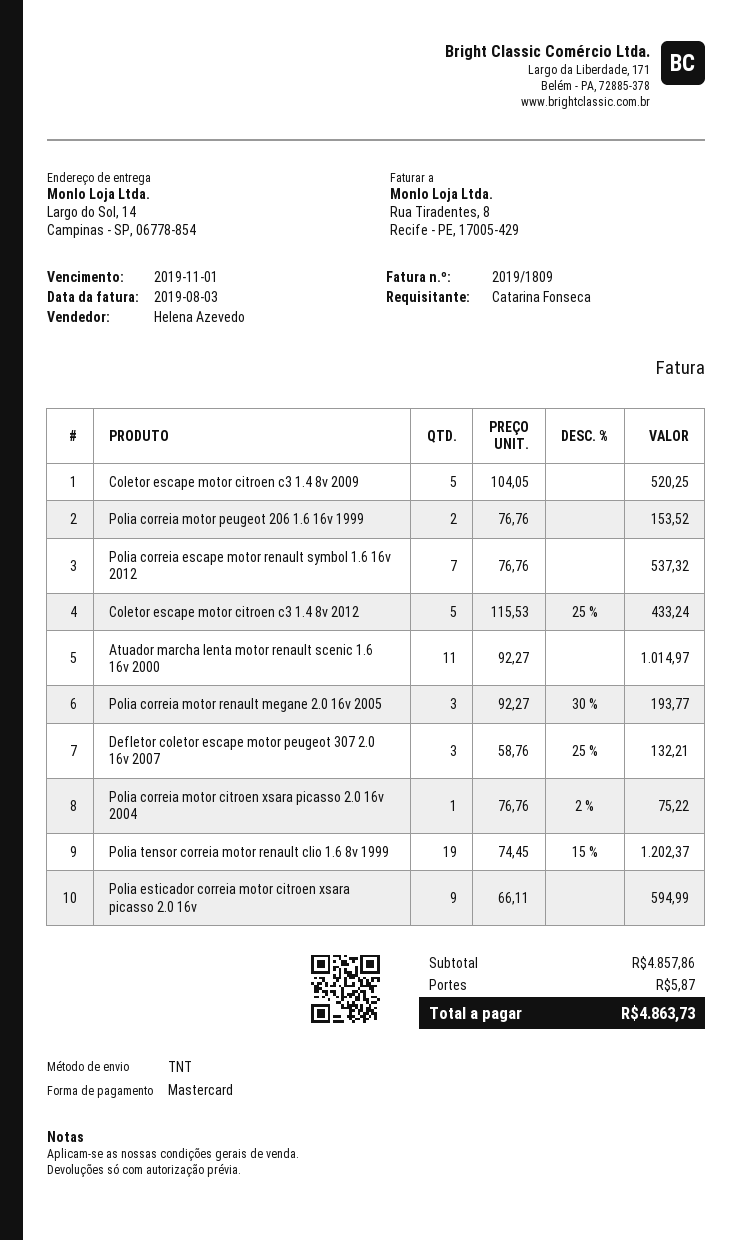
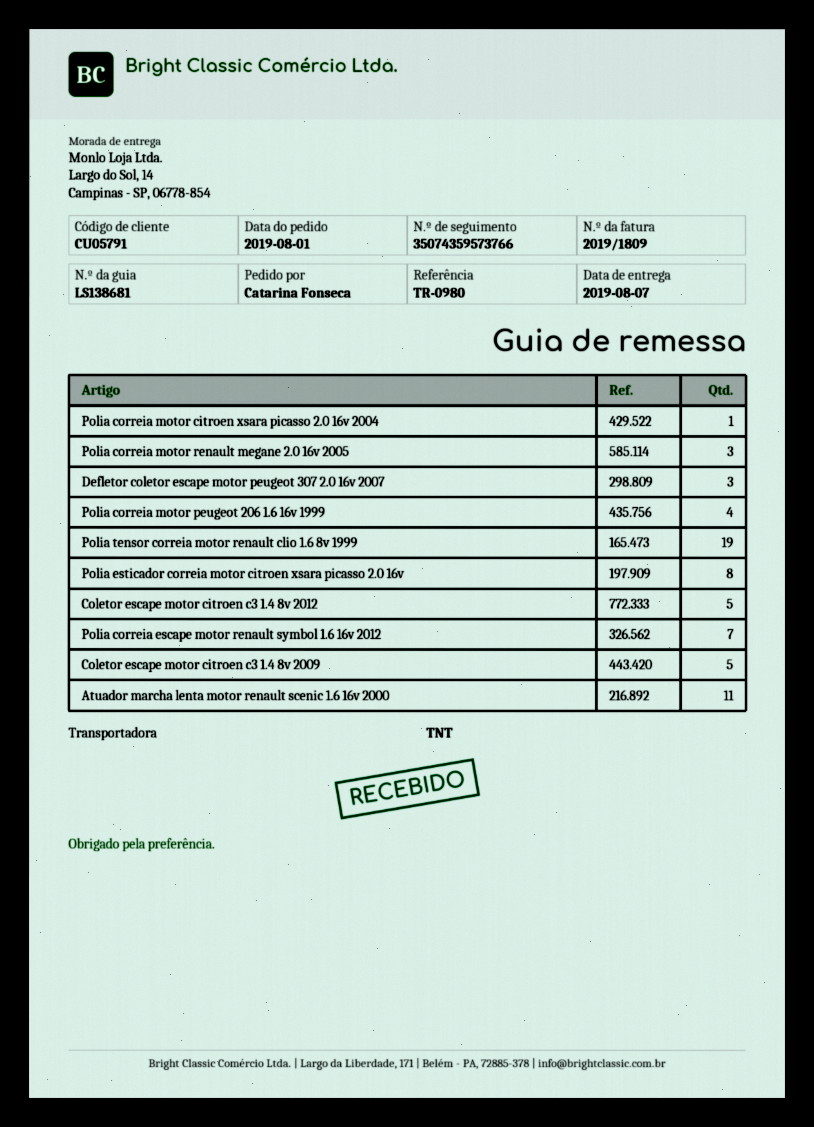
Polia correia motor peugeot 206 1.6 16v 1999: 2 -> 4
Polia esticador correia motor citroen xsara picasso 2.0 16v: 9 -> 8

